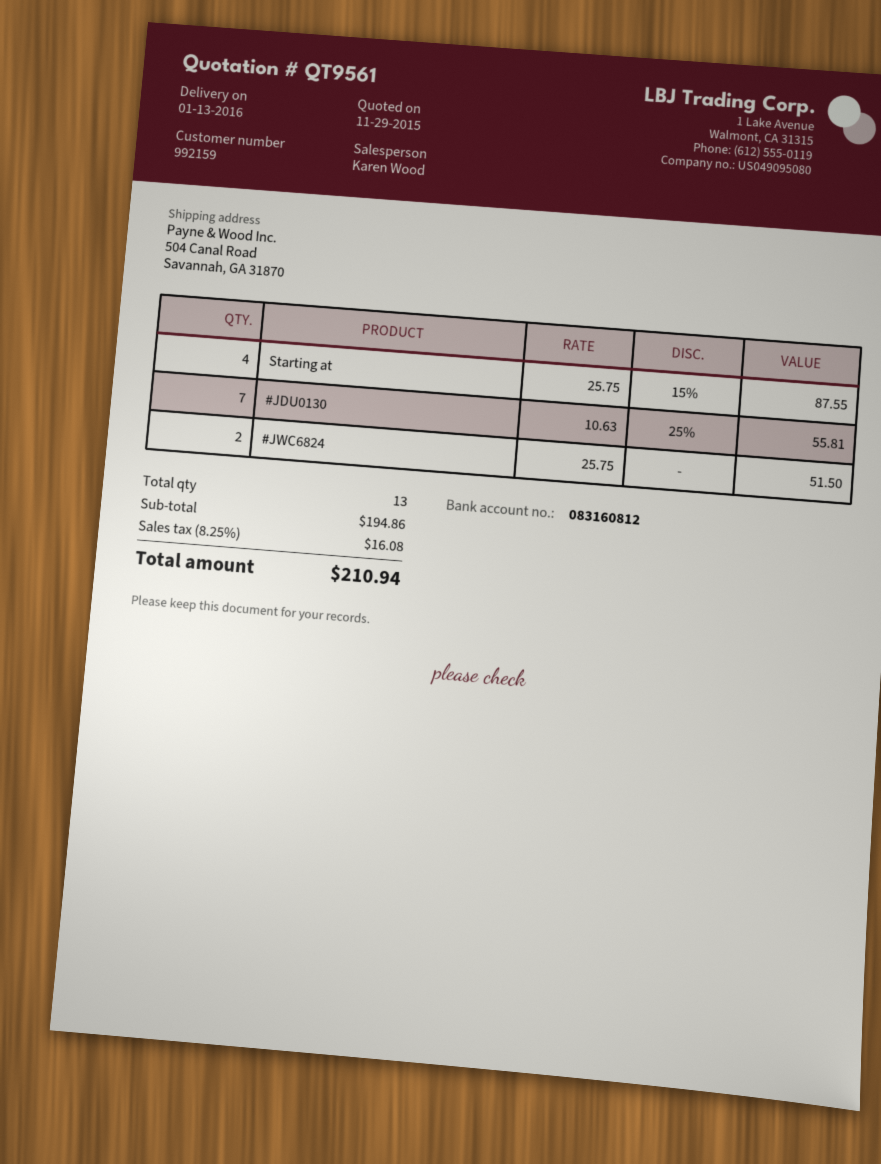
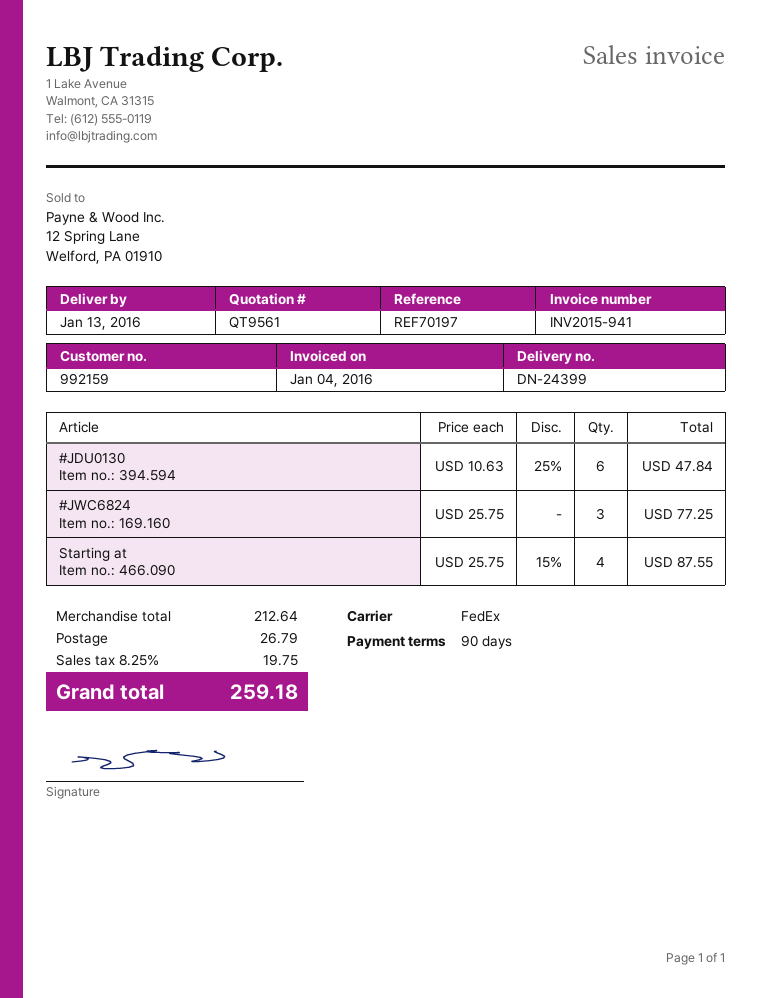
#JDU0130: 7 x 10.63 - 25% = 55.81 -> 6 x 10.63 - 25% = 47.84
#JWC6824: 2 x 25.75 = 51.50 -> 3 x 25.75 = 77.25
subtotal: 194.86 -> 212.64
shipping: none -> 26.79
tax: 8.25% = 16.08 -> 8.25% = 19.75
total: 210.94 -> 259.18

